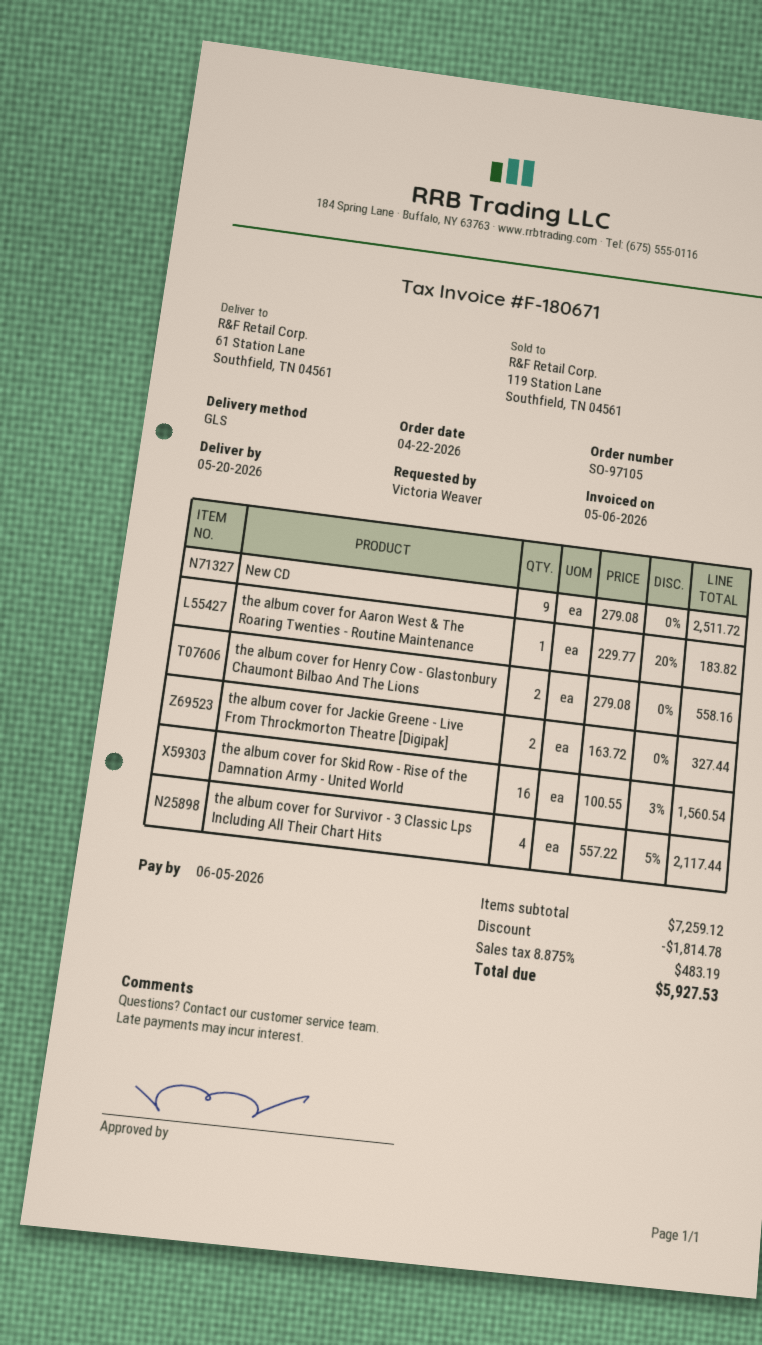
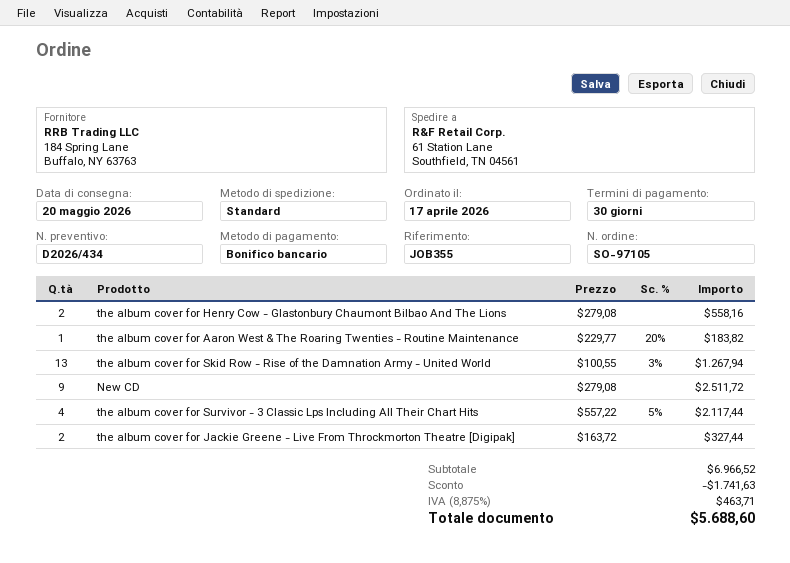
order date: 2026-04-22 -> 2026-04-17
shipping method: GLS -> standard
the album cover for Skid Row - Rise of the Damnation Army - United World: 16 x 100.55 - 3% = 1560.54 -> 13 x 100.55 - 3% = 1267.94
subtotal: 7259.12 -> 6966.52
discount: 1814.78 -> 1741.63
tax: 8.875% = 483.19 -> 8.875% = 463.71
total: 5927.53 -> 5688.60

